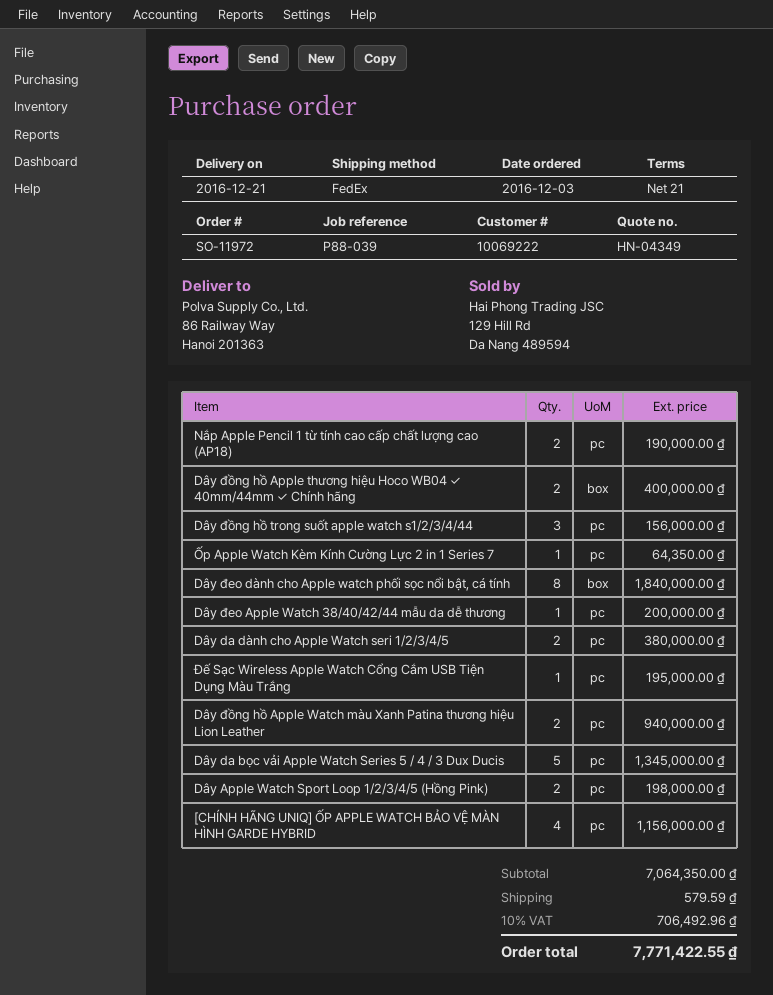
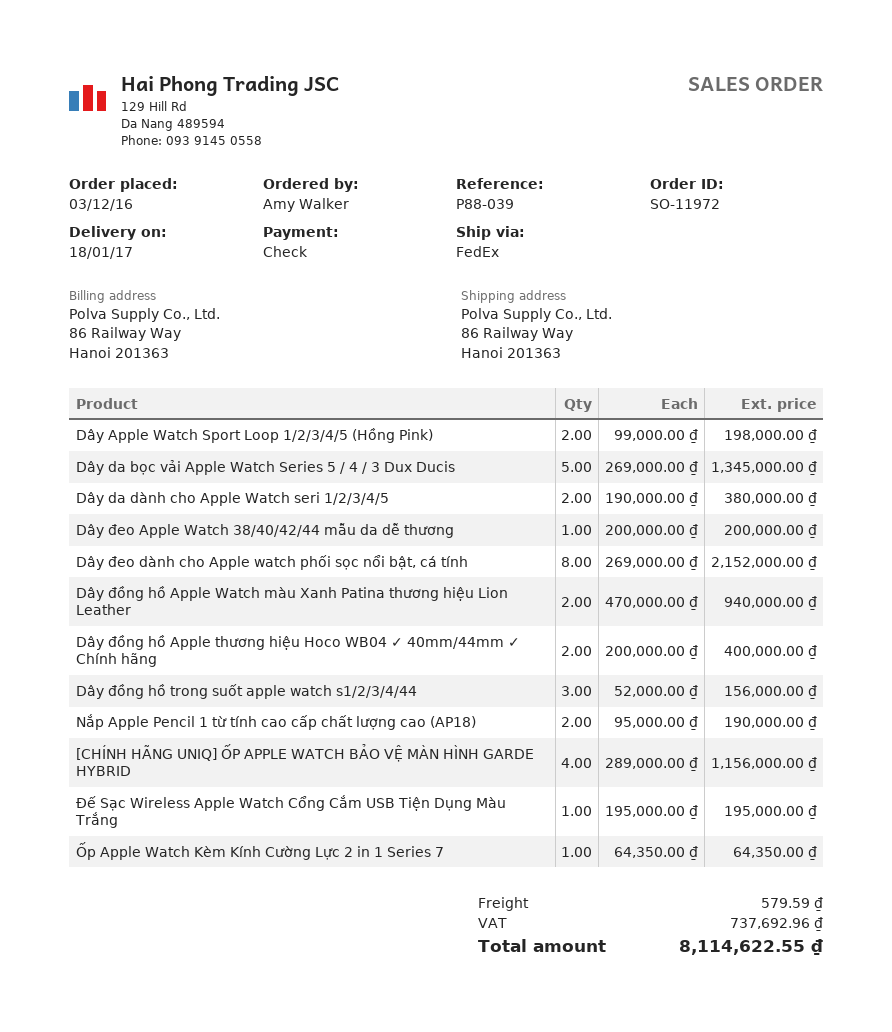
delivery date: 2016-12-21 -> 2017-01-18
Dây đeo dành cho Apple watch phối sọc nổi bật, cá tính: 8 for 1840000.00 -> 8 for 2152000.00
tax: 706492.96 -> 737692.96
total: 7771422.55 -> 8114622.55

